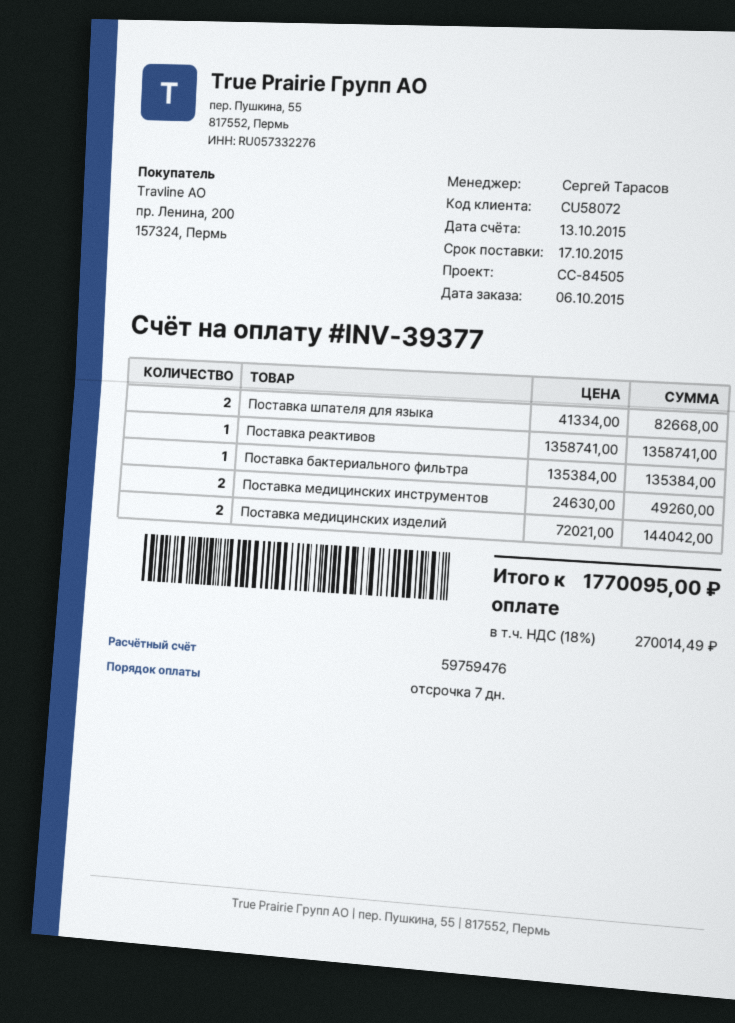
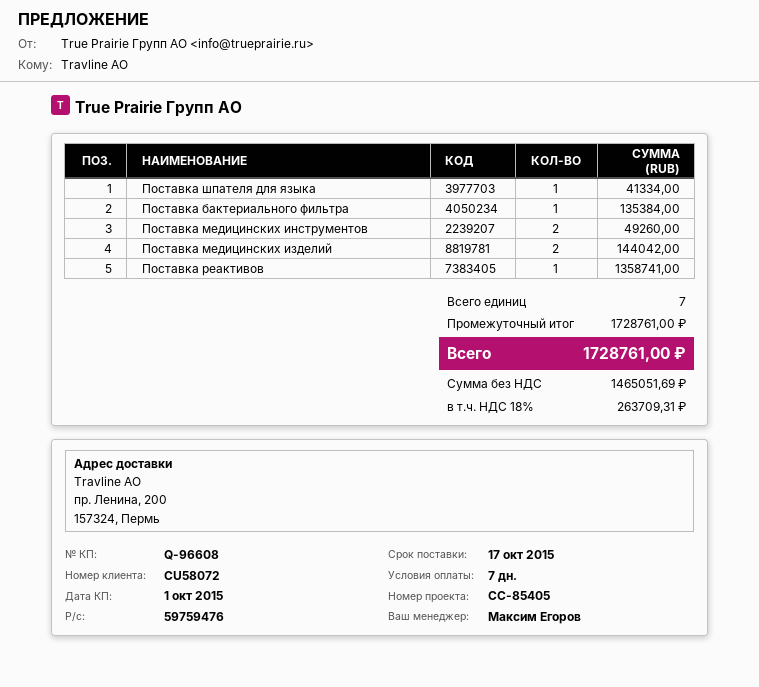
reference: CC-84505 -> CC-85405
sales rep: Сергей Тарасов -> Максим Егоров
Поставка шпателя для языка: 2 for 82668.00 -> 1 for 41334.00
tax: 18% = 270014.49 -> 18% = 263709.31
total: 1770095.00 -> 1728761.00

